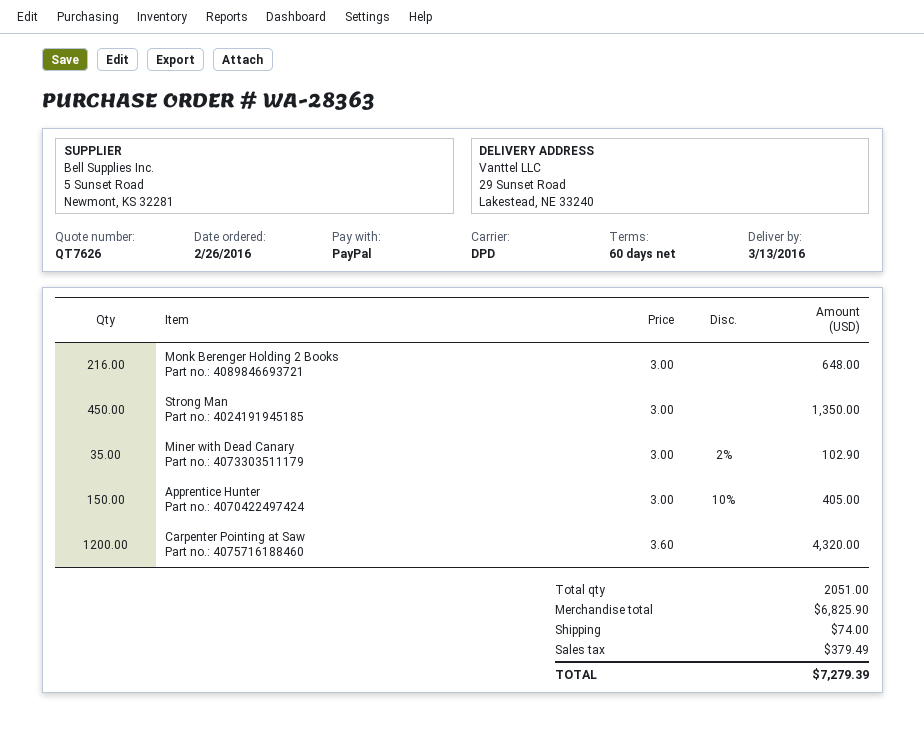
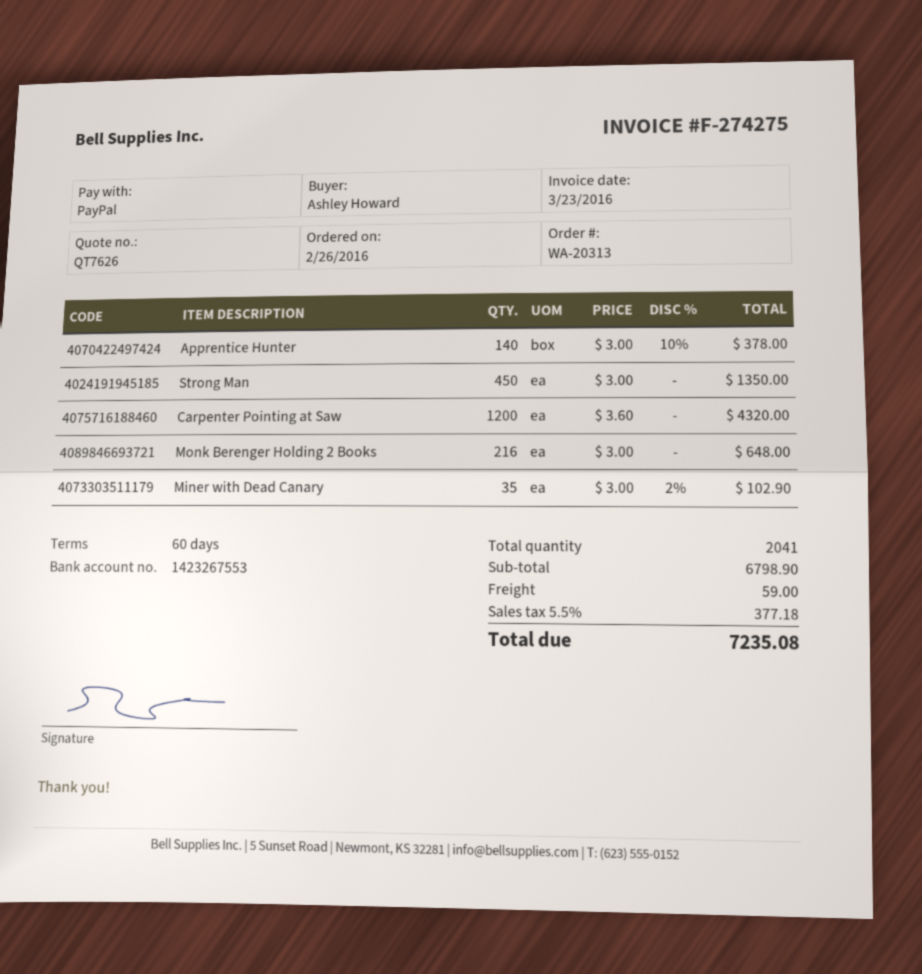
order number: WA-28363 -> WA-20313
Apprentice Hunter: 150 x 3.00 - 10% = 405.00 -> 140 x 3.00 - 10% = 378.00
total quantity: 2051 -> 2041
subtotal: 6825.90 -> 6798.90
shipping: 74.00 -> 59.00
tax: 379.49 -> 377.18
total: 7279.39 -> 7235.08

